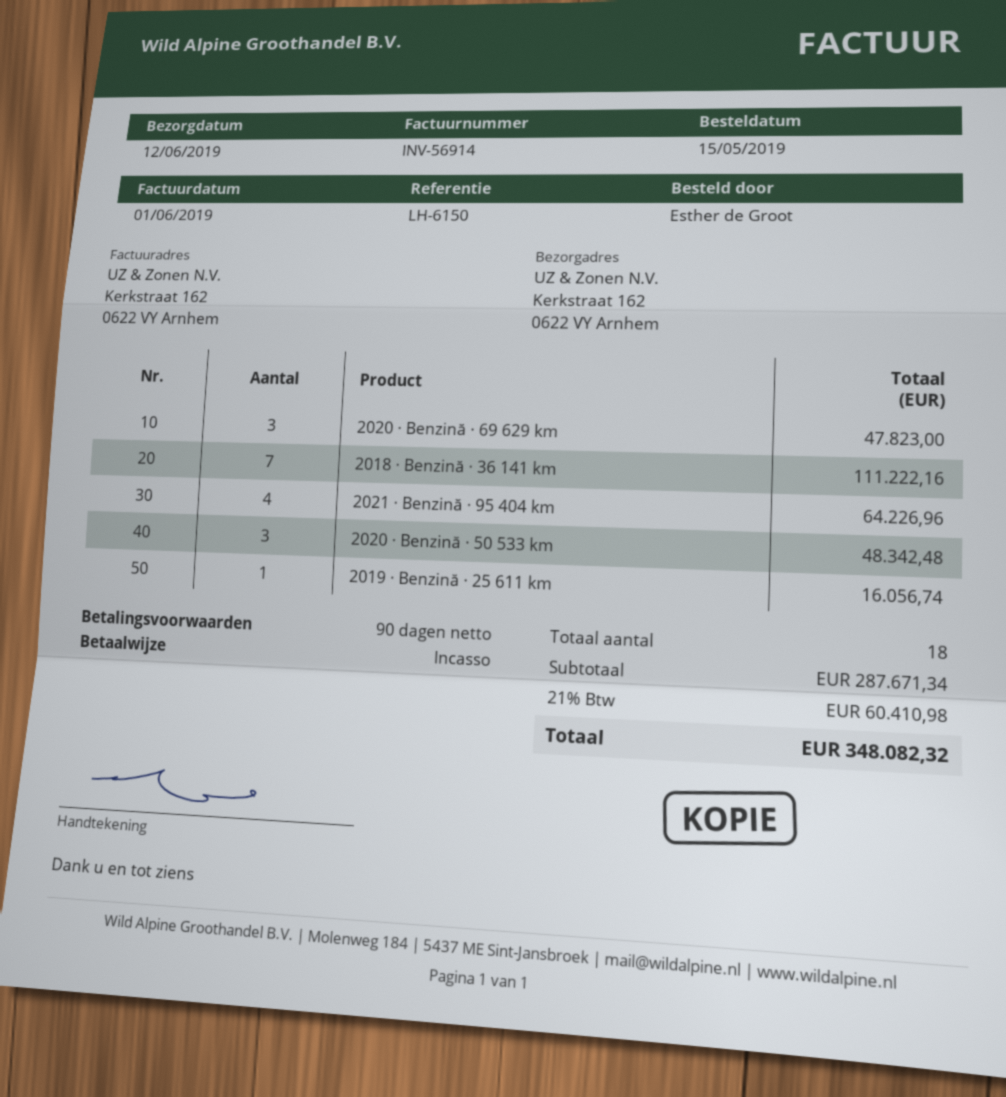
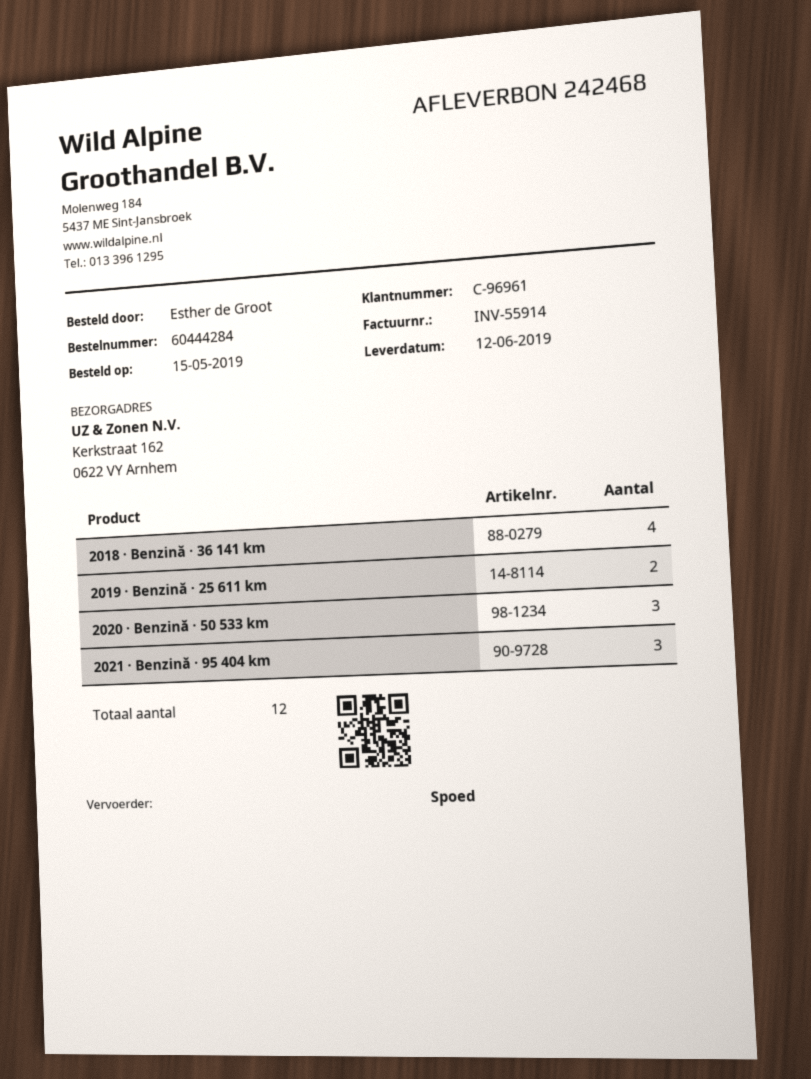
invoice number: INV-56914 -> INV-55914
2020 · Benzină · 69 629 km: 3 -> none
2018 · Benzină · 36 141 km: 7 -> 4
2021 · Benzină · 95 404 km: 4 -> 3
2019 · Benzină · 25 611 km: 1 -> 2
total quantity: 18 -> 12

